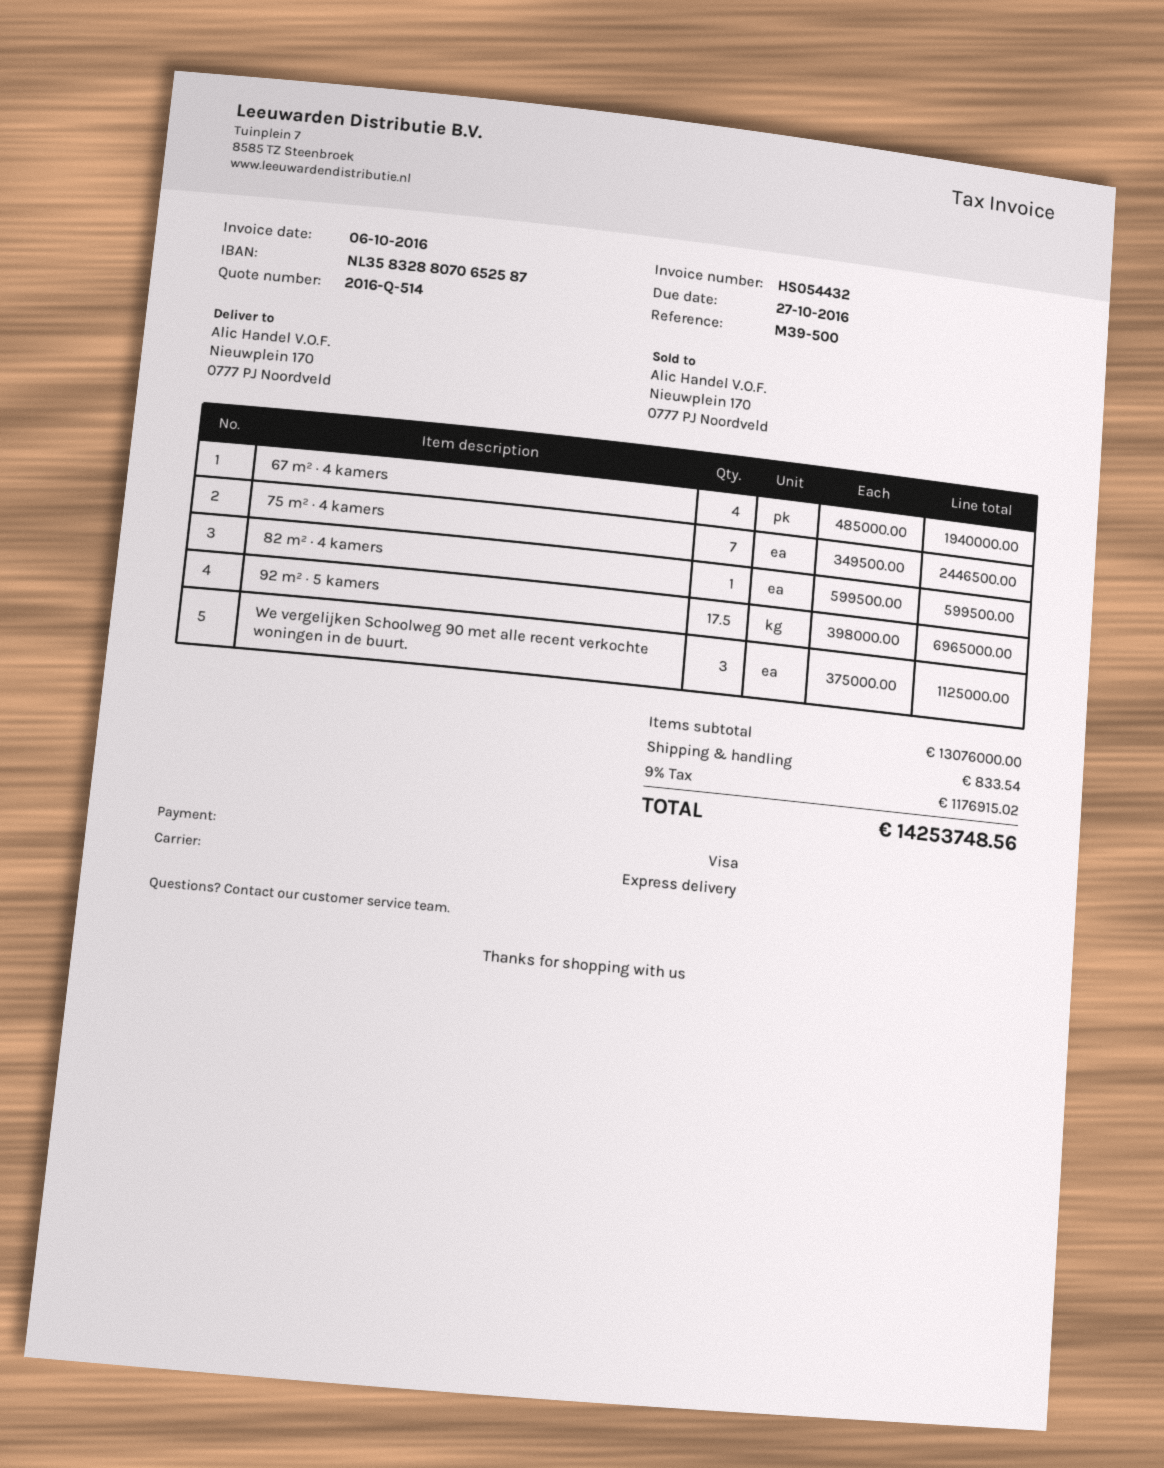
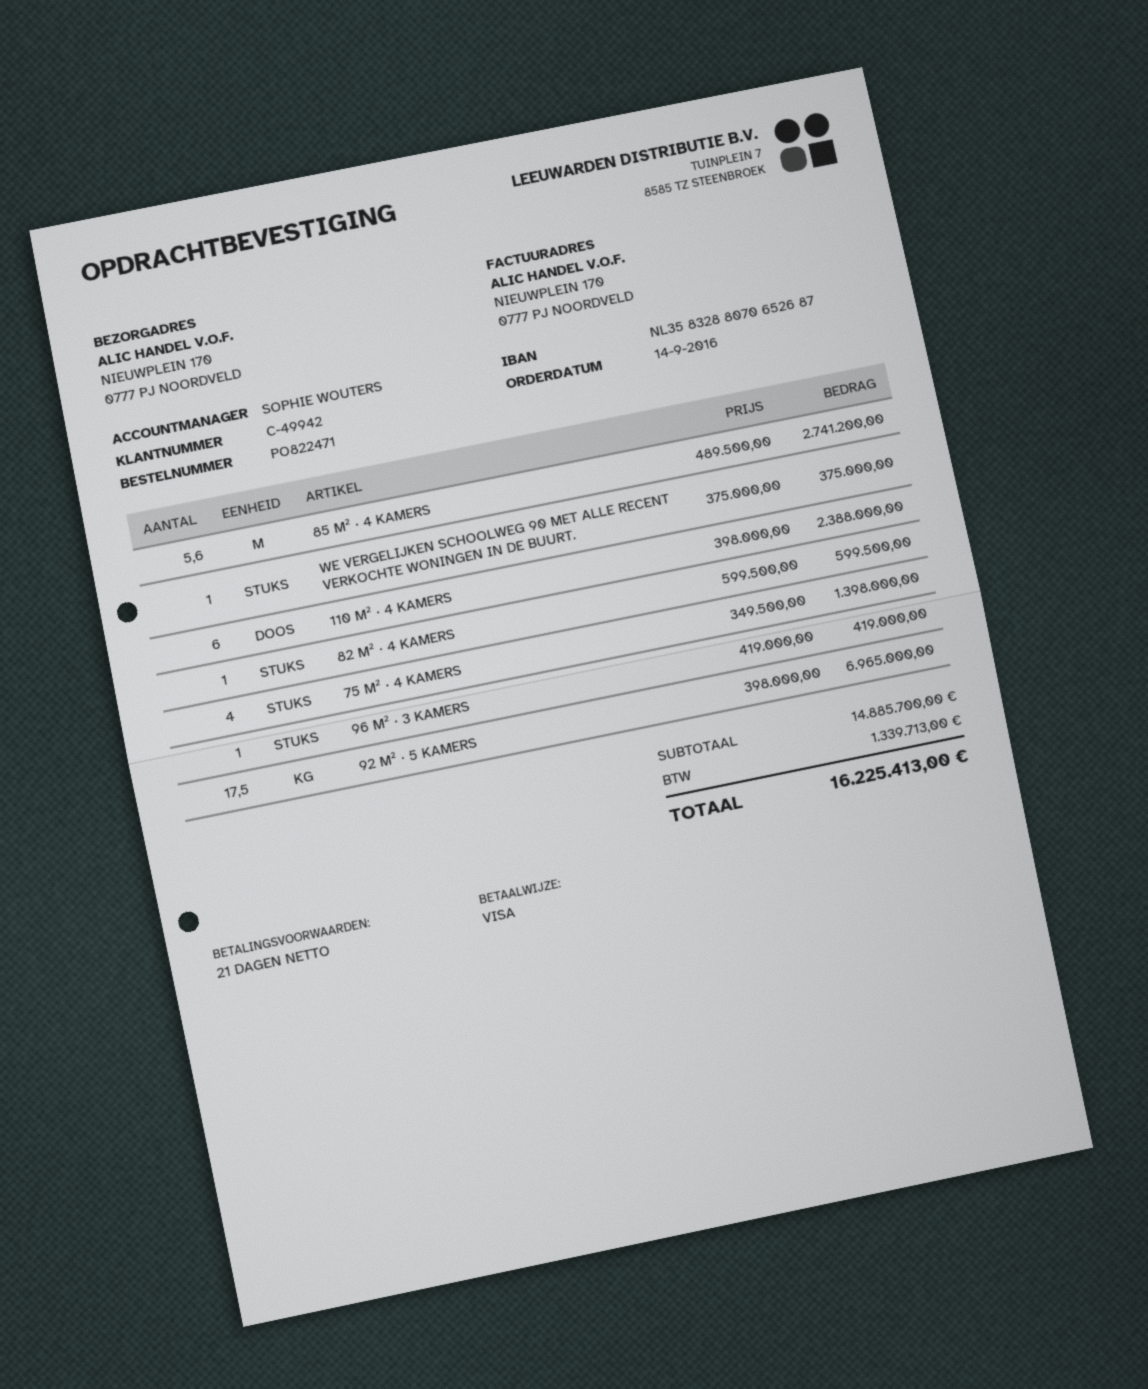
bank account: NL3583288070652587 -> NL3583288070652687
67 m² · 4 kamers: 4 x 485000.00 = 1940000.00 -> none
75 m² · 4 kamers: 7 x 349500.00 = 2446500.00 -> 4 x 349500.00 = 1398000.00
We vergelijken Schoolweg 90 met alle recent verkochte woningen in de buurt.: 3 x 375000.00 = 1125000.00 -> 1 x 375000.00 = 375000.00
85 M² · 4 KAMERS: none -> 5.6 x 489500.00 = 2741200.00
110 M² · 4 KAMERS: none -> 6 x 398000.00 = 2388000.00
96 M² · 3 KAMERS: none -> 1 x 419000.00 = 419000.00
subtotal: 13076000.00 -> 14885700.00
shipping: 833.54 -> none
tax: 1176915.02 -> 1339713.00
total: 14253748.56 -> 16225413.00

